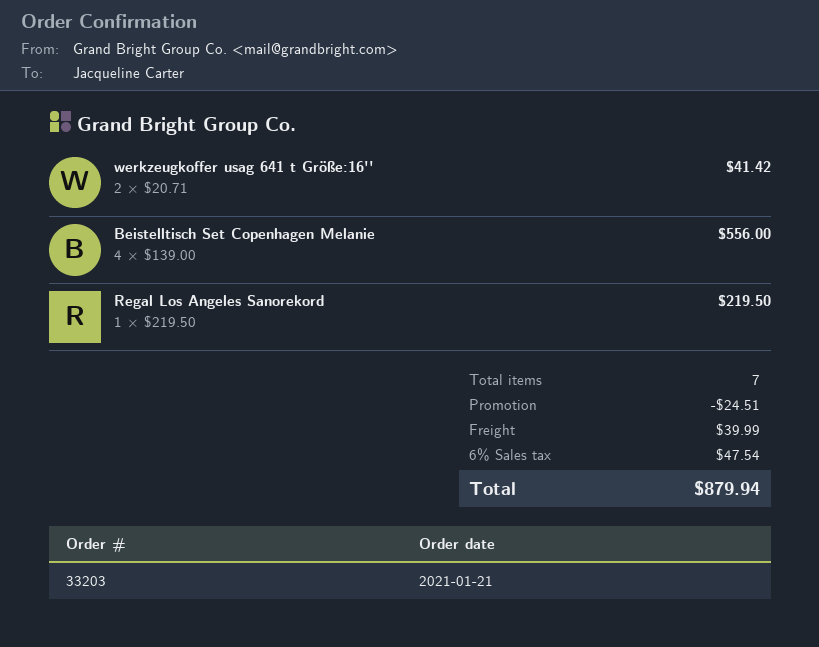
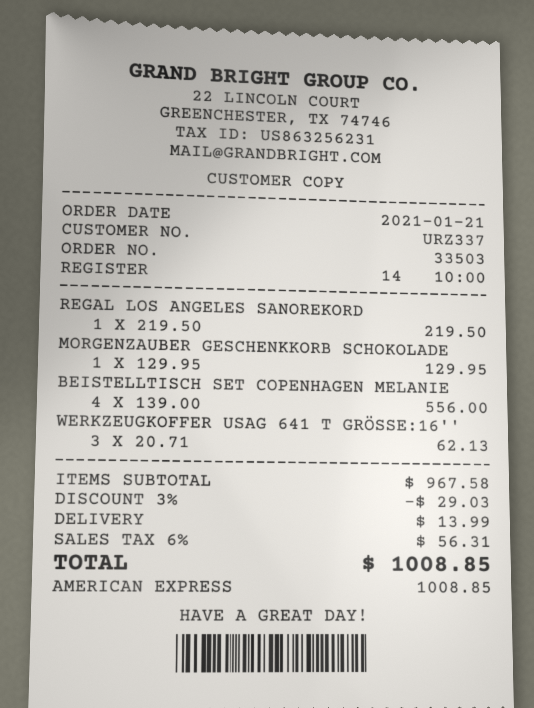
order number: 33203 -> 33503
werkzeugkoffer usag 641 t Größe:16'': 2 x 20.71 = 41.42 -> 3 x 20.71 = 62.13
MORGENZAUBER GESCHENKKORB SCHOKOLADE: none -> 1 x 129.95 = 129.95
discount: 24.51 -> 29.03
shipping: 39.99 -> 13.99
tax: 6% = 47.54 -> 6% = 56.31
total: 879.94 -> 1008.85

